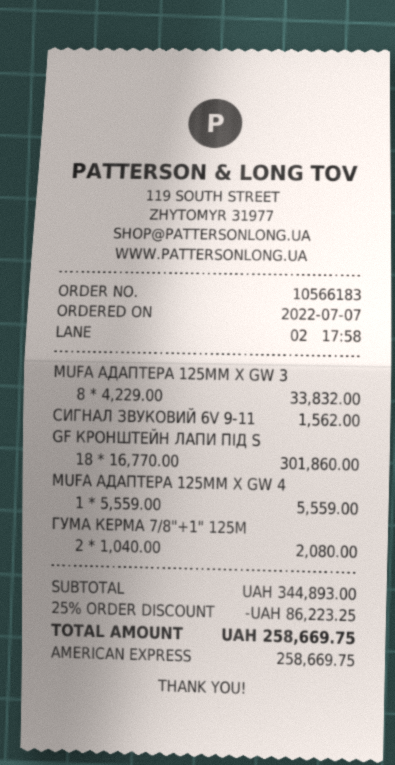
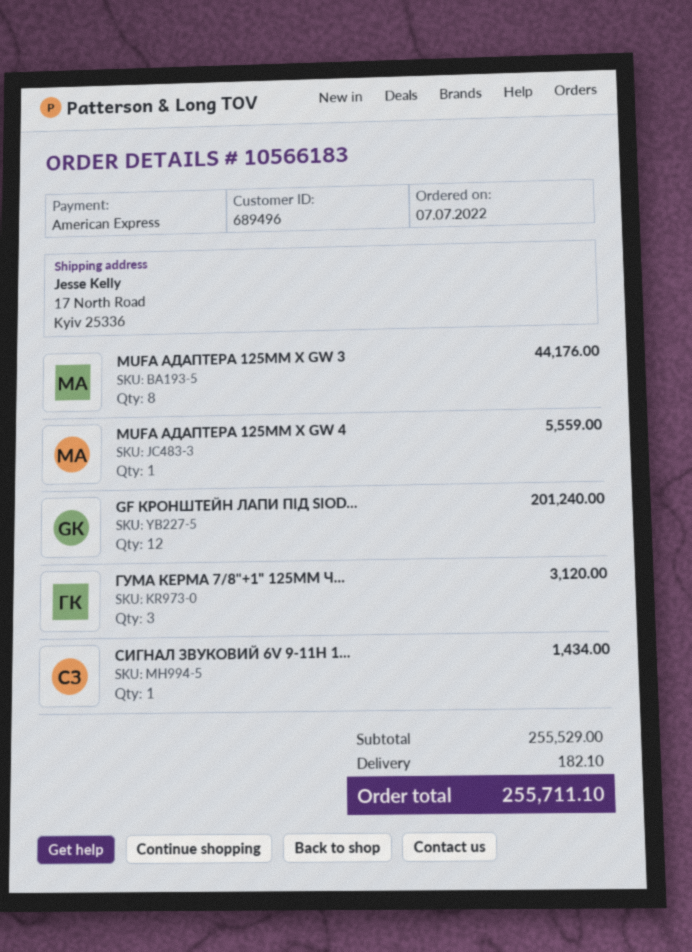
MUFA АДАПТЕРА 125MM X GW 3: 8 for 33832.00 -> 8 for 44176.00
СИГНАЛ ЗВУКОВИЙ 6V 9-11: 1 for 1562.00 -> 1 for 1434.00
GF КРОНШТЕЙН ЛАПИ ПІД S: 18 for 301860.00 -> 12 for 201240.00
ГУМА КЕРМА 7/8"+1" 125M: 2 for 2080.00 -> 3 for 3120.00
subtotal: 344893.00 -> 255529.00
discount: 25% = 86223.25 -> none
shipping: none -> 182.10
total: 258669.75 -> 255711.10

